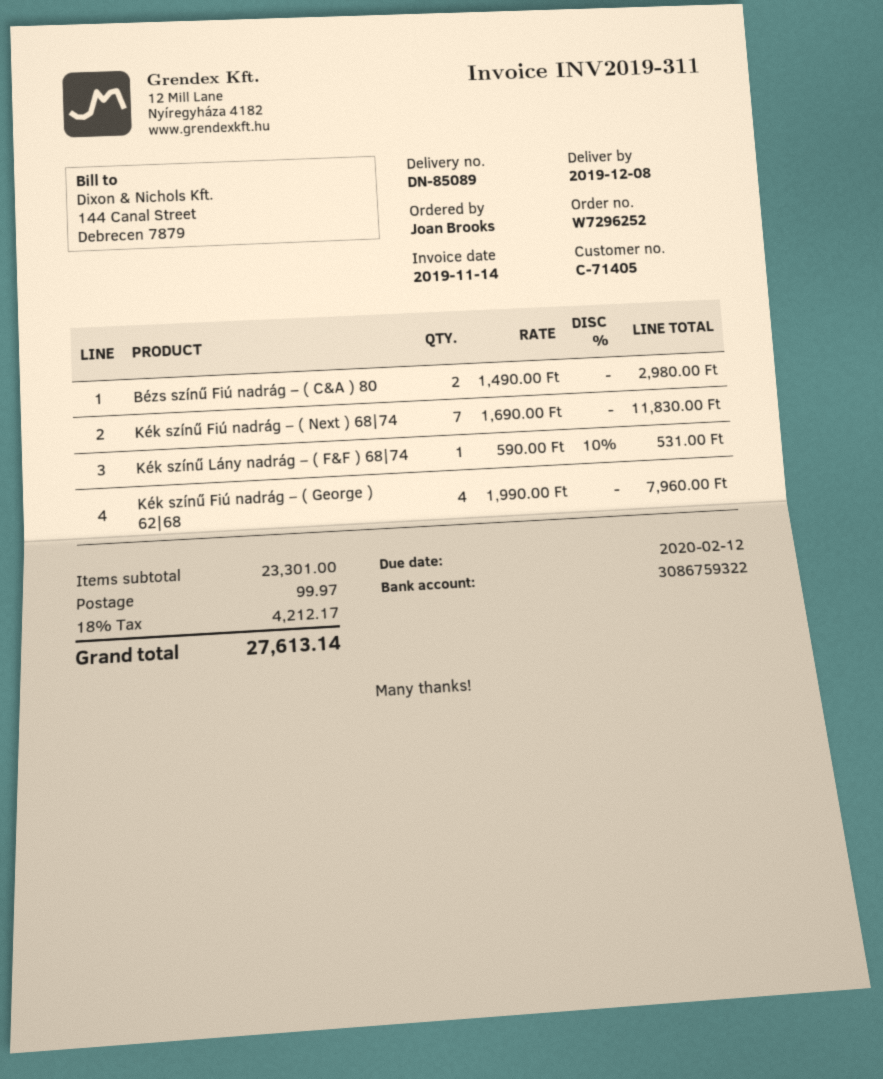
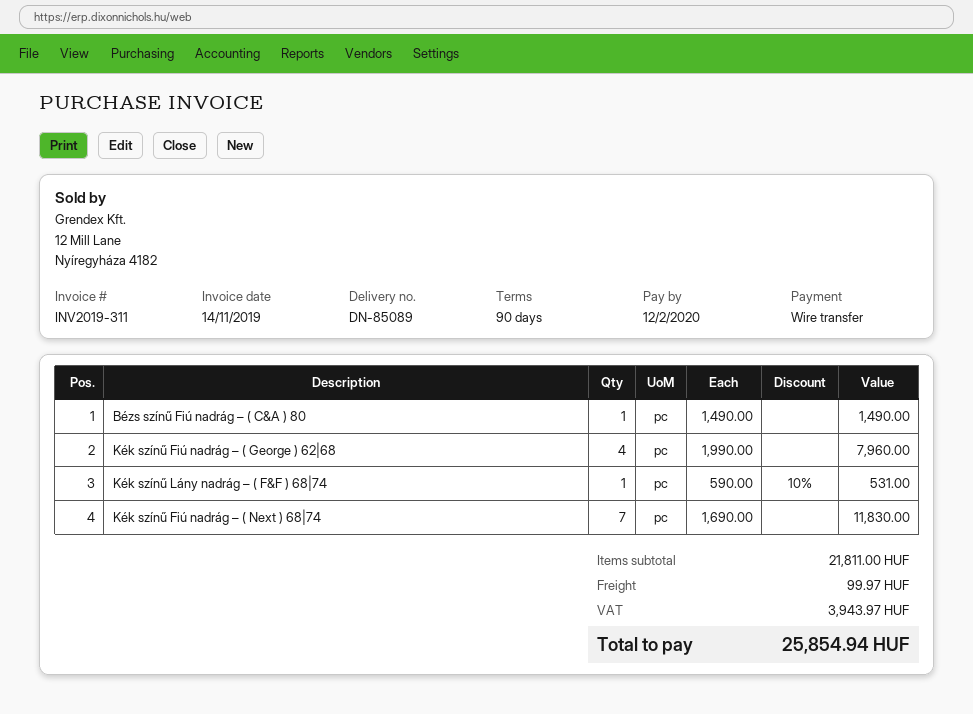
Bézs színű Fiú nadrág – ( C&A ) 80: 2 x 1490.00 = 2980.00 -> 1 x 1490.00 = 1490.00
subtotal: 23301.00 -> 21811.00
tax: 4212.17 -> 3943.97
total: 27613.14 -> 25854.94

